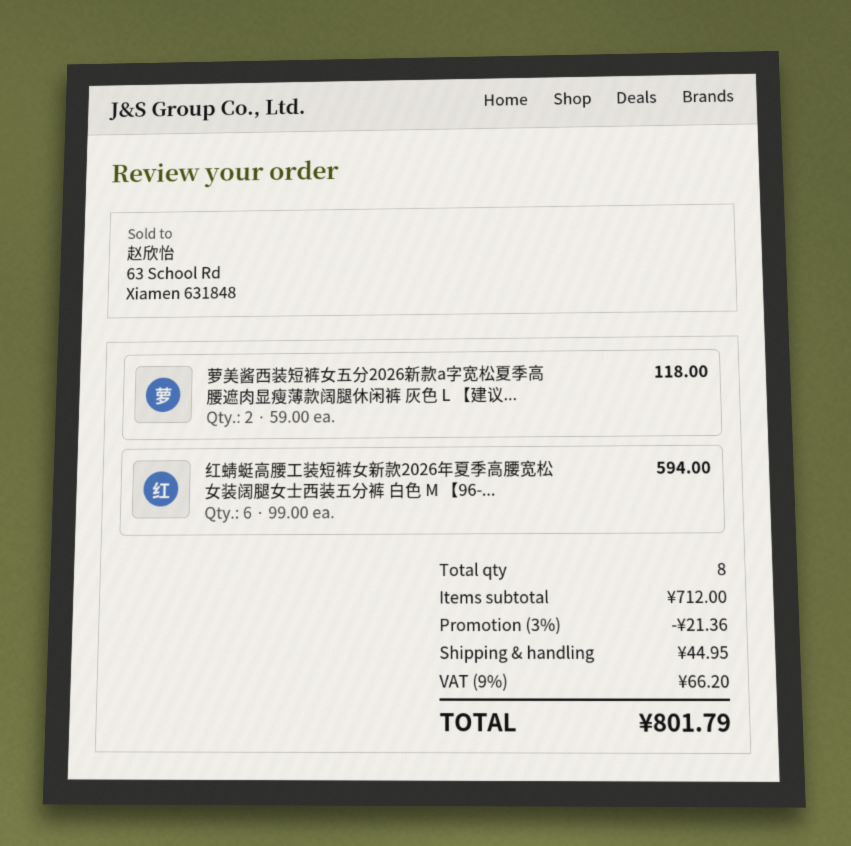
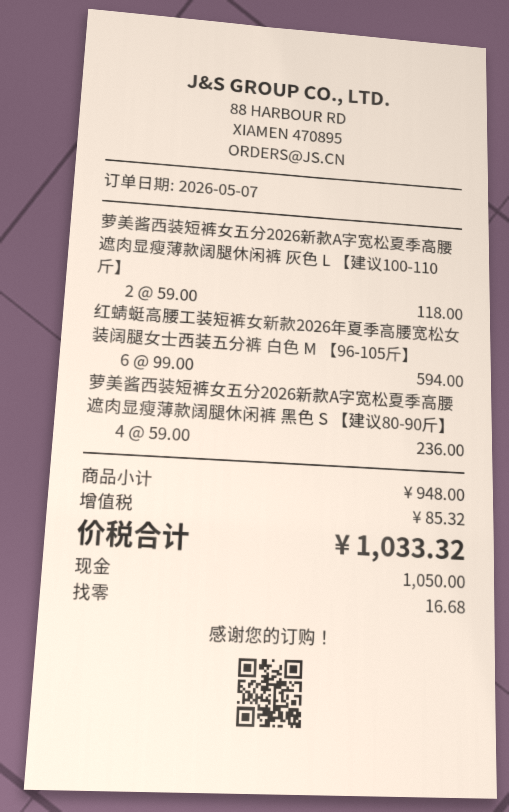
萝美酱西装短裤女五分2026新款A字宽松夏季高腰遮肉显瘦薄款阔腿休闲裤 黑色 S 【建议80-90斤】: none -> 4 x 59.00 = 236.00
subtotal: 712.00 -> 948.00
discount: 3% = 21.36 -> none
shipping: 44.95 -> none
tax: 66.20 -> 85.32
total: 801.79 -> 1033.32

